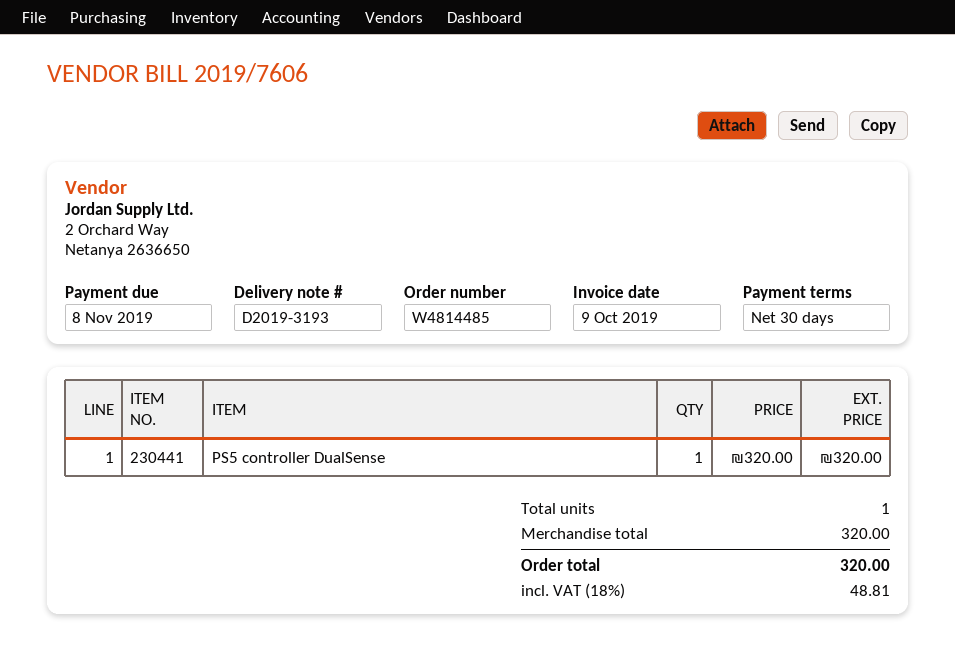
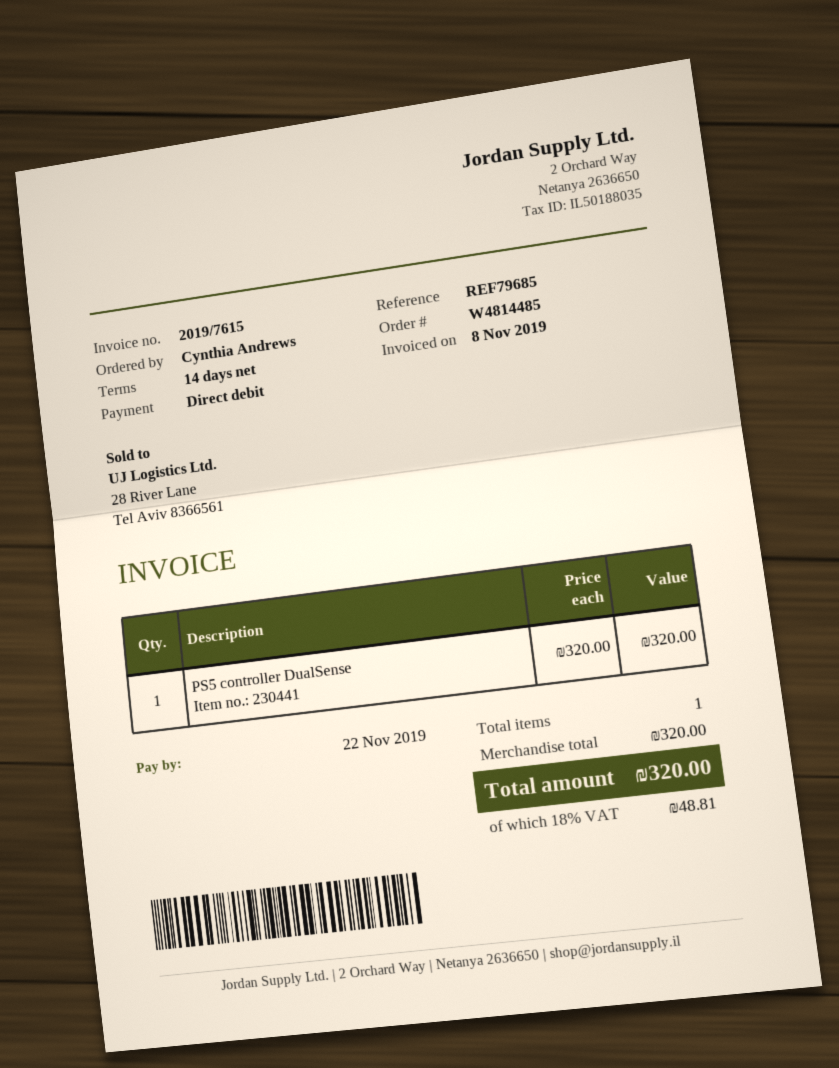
invoice number: 2019/7606 -> 2019/7615
invoice date: 2019-10-09 -> 2019-11-08
payment terms: 30 days -> 14 days
due date: 2019-11-08 -> 2019-11-22

